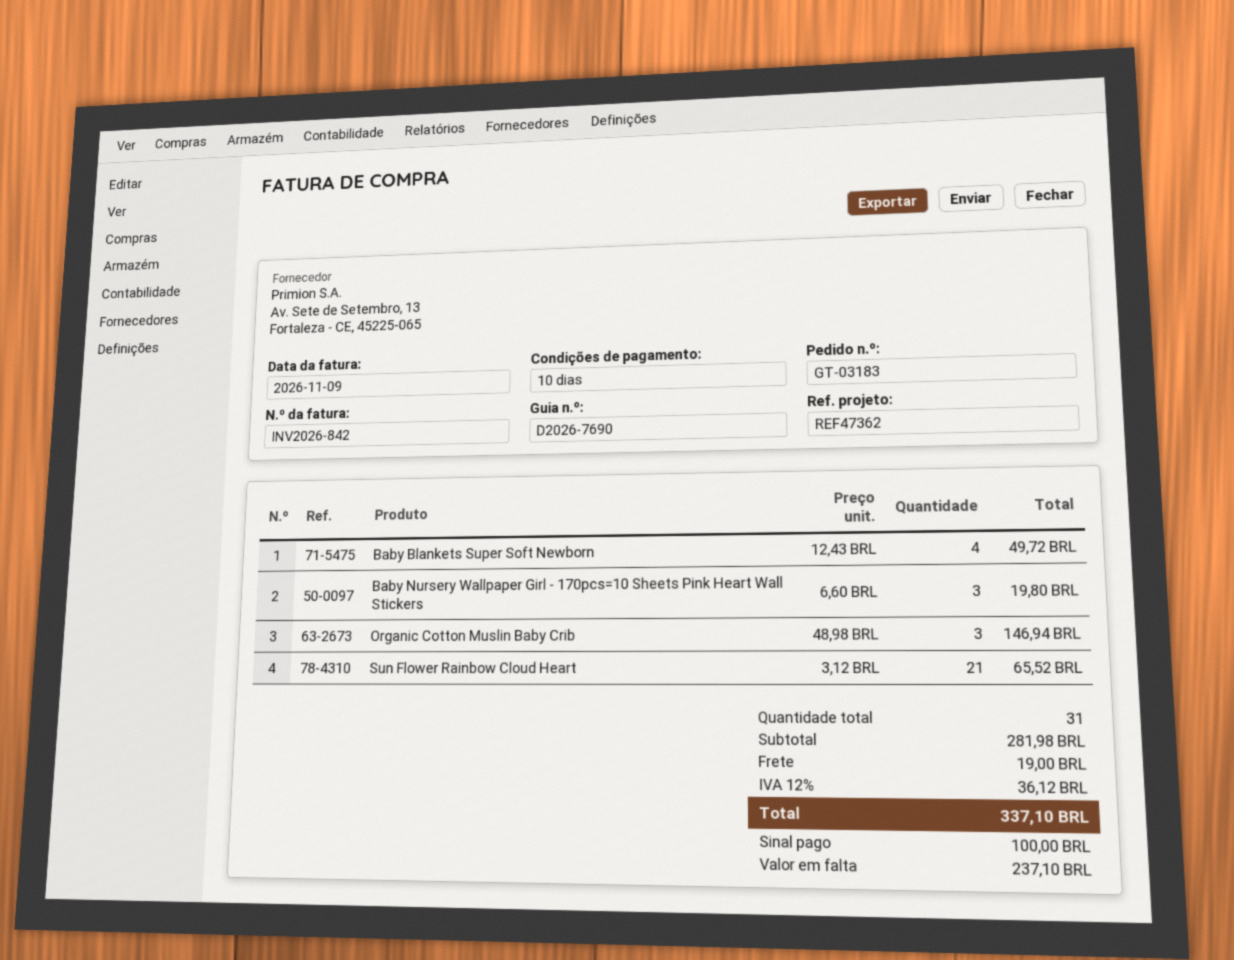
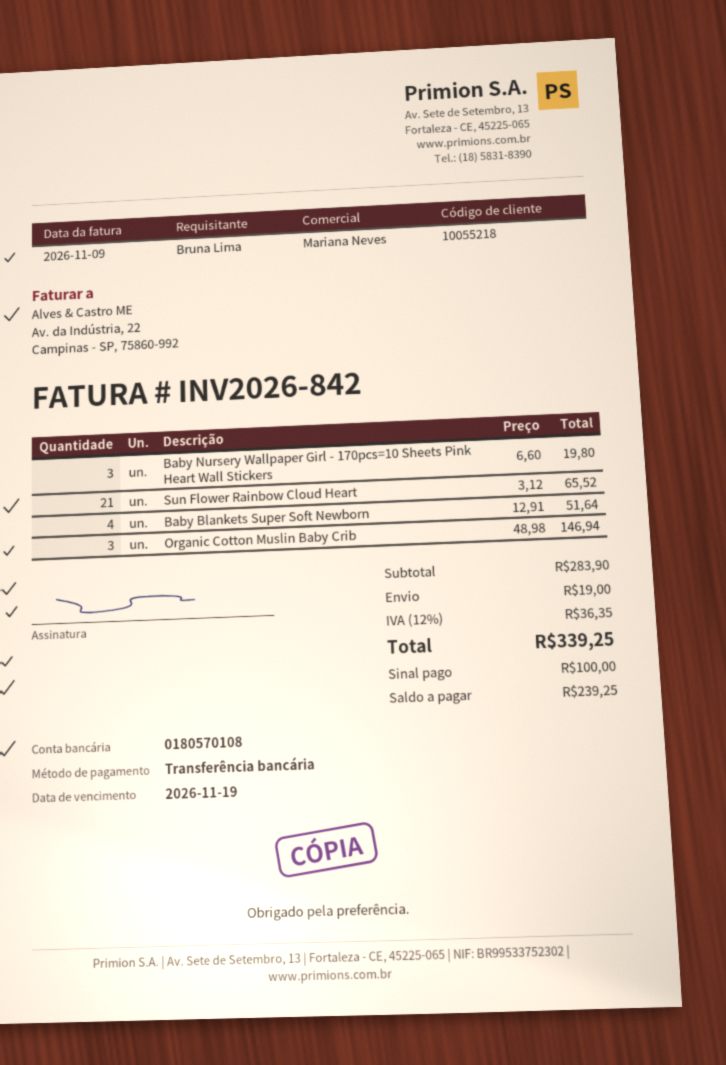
Baby Blankets Super Soft Newborn: 4 x 12.43 = 49.72 -> 4 x 12.91 = 51.64
subtotal: 281.98 -> 283.90
tax: 12% = 36.12 -> 12% = 36.35
total: 337.10 -> 339.25
balance: 237.10 -> 239.25

